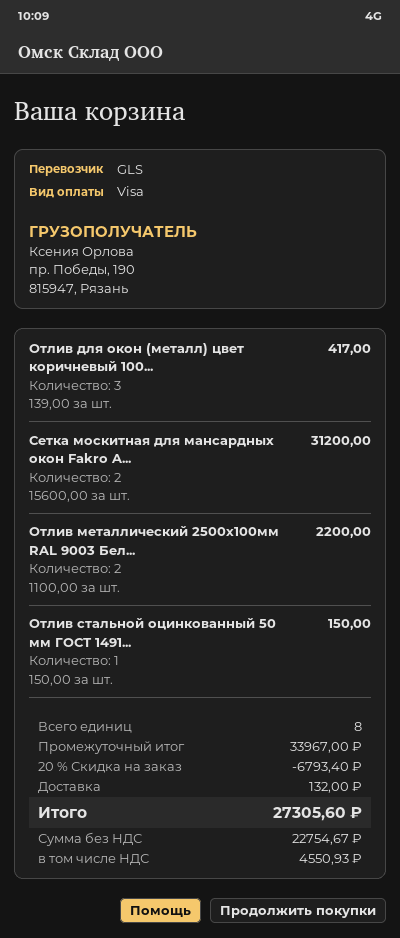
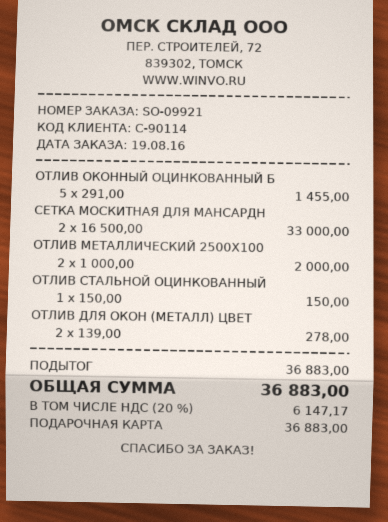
payment method: Visa -> gift card
Отлив для окон (металл) цвет коричневый 100...: 3 x 139.00 = 417.00 -> 2 x 139.00 = 278.00
Сетка москитная для мансардных окон Fakro A...: 2 x 15600.00 = 31200.00 -> 2 x 16500.00 = 33000.00
Отлив металлический 2500х100мм RAL 9003 Бел...: 2 x 1100.00 = 2200.00 -> 2 x 1000.00 = 2000.00
ОТЛИВ ОКОННЫЙ ОЦИНКОВАННЫЙ Б: none -> 5 x 291.00 = 1455.00
subtotal: 33967.00 -> 36883.00
discount: 20% = 6793.40 -> none
shipping: 132.00 -> none
tax: 4550.93 -> 6147.17
total: 27305.60 -> 36883.00

